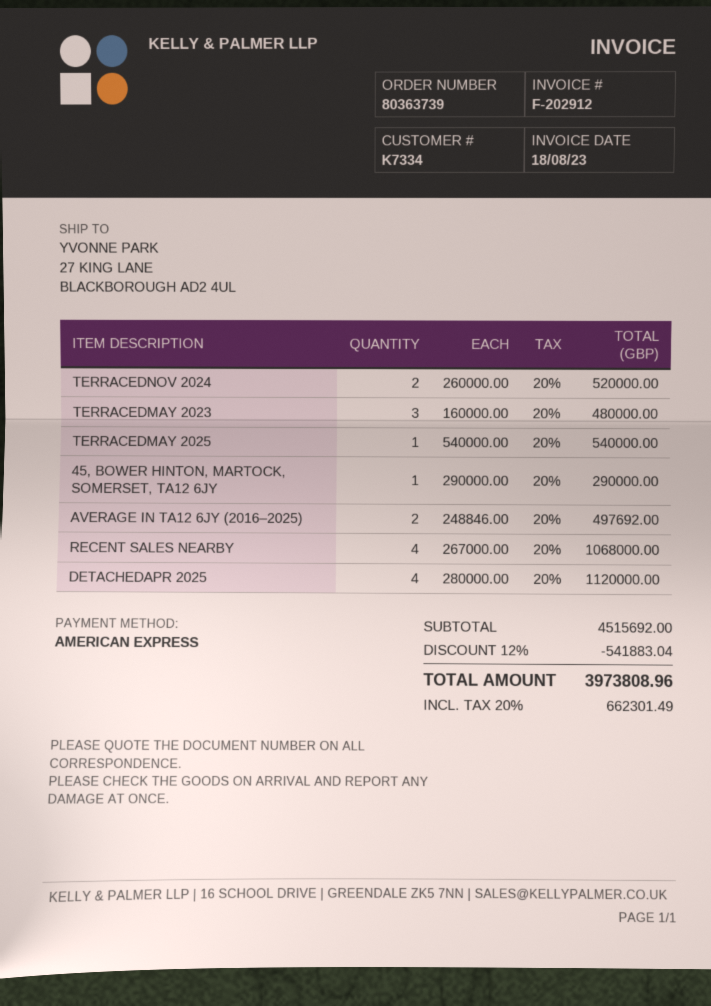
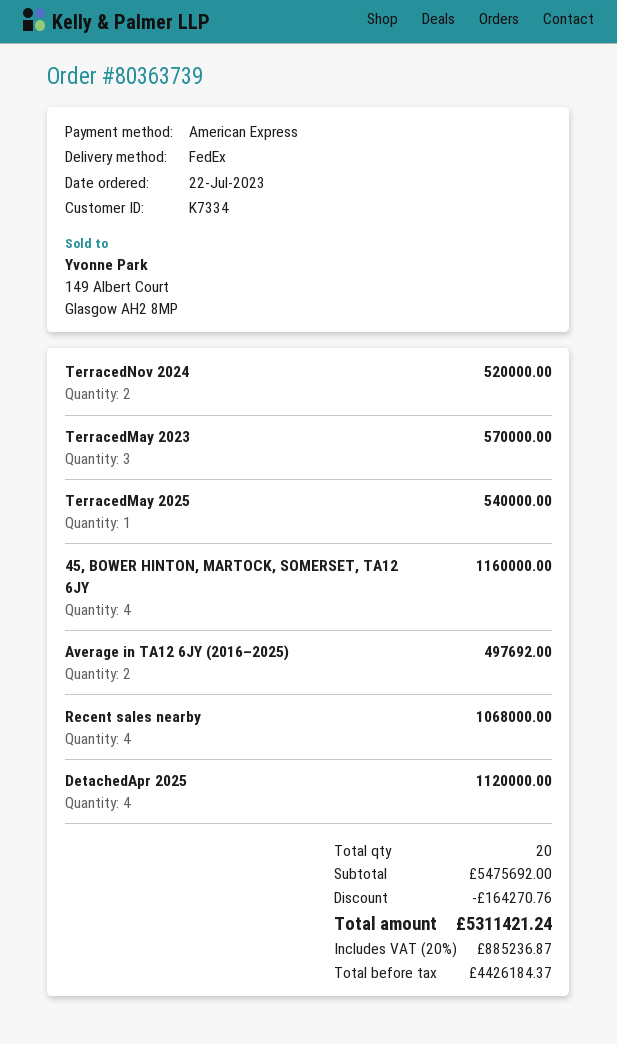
TERRACEDMAY 2023: 3 for 480000.00 -> 3 for 570000.00
45, BOWER HINTON, MARTOCK, SOMERSET, TA12 6JY: 1 for 290000.00 -> 4 for 1160000.00
subtotal: 4515692.00 -> 5475692.00
discount: 541883.04 -> 164270.76
tax: 20% = 662301.49 -> 20% = 885236.87
total: 3973808.96 -> 5311421.24

